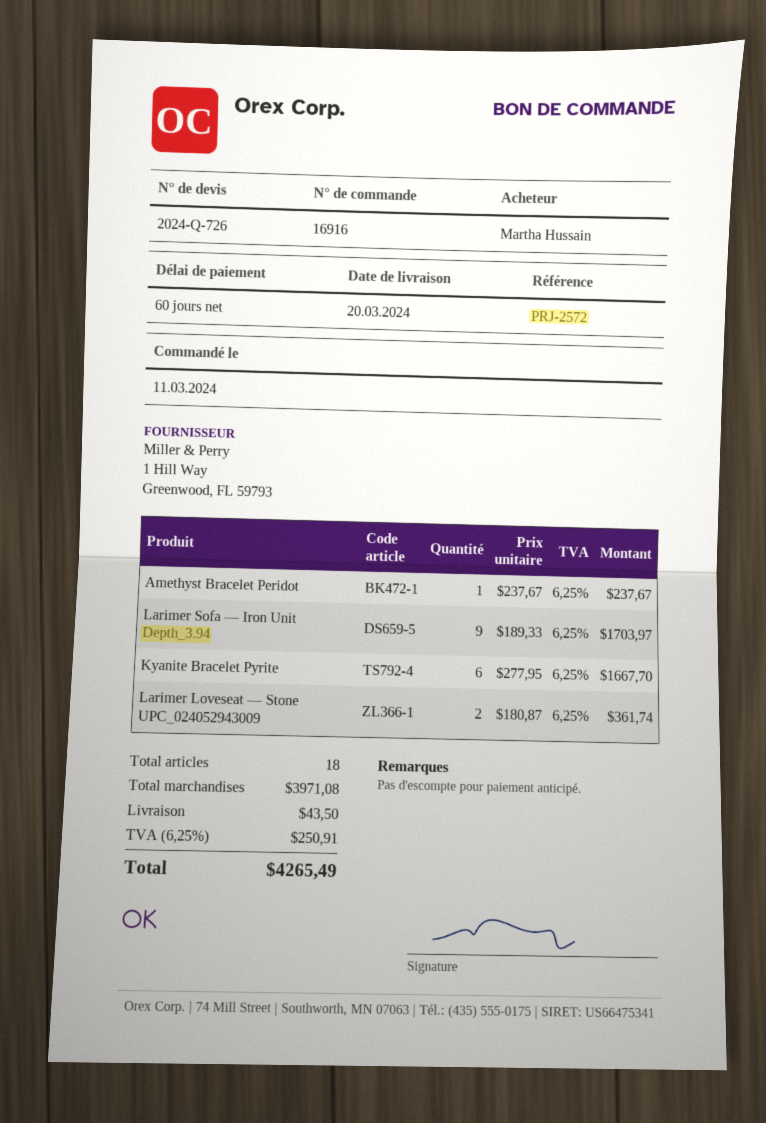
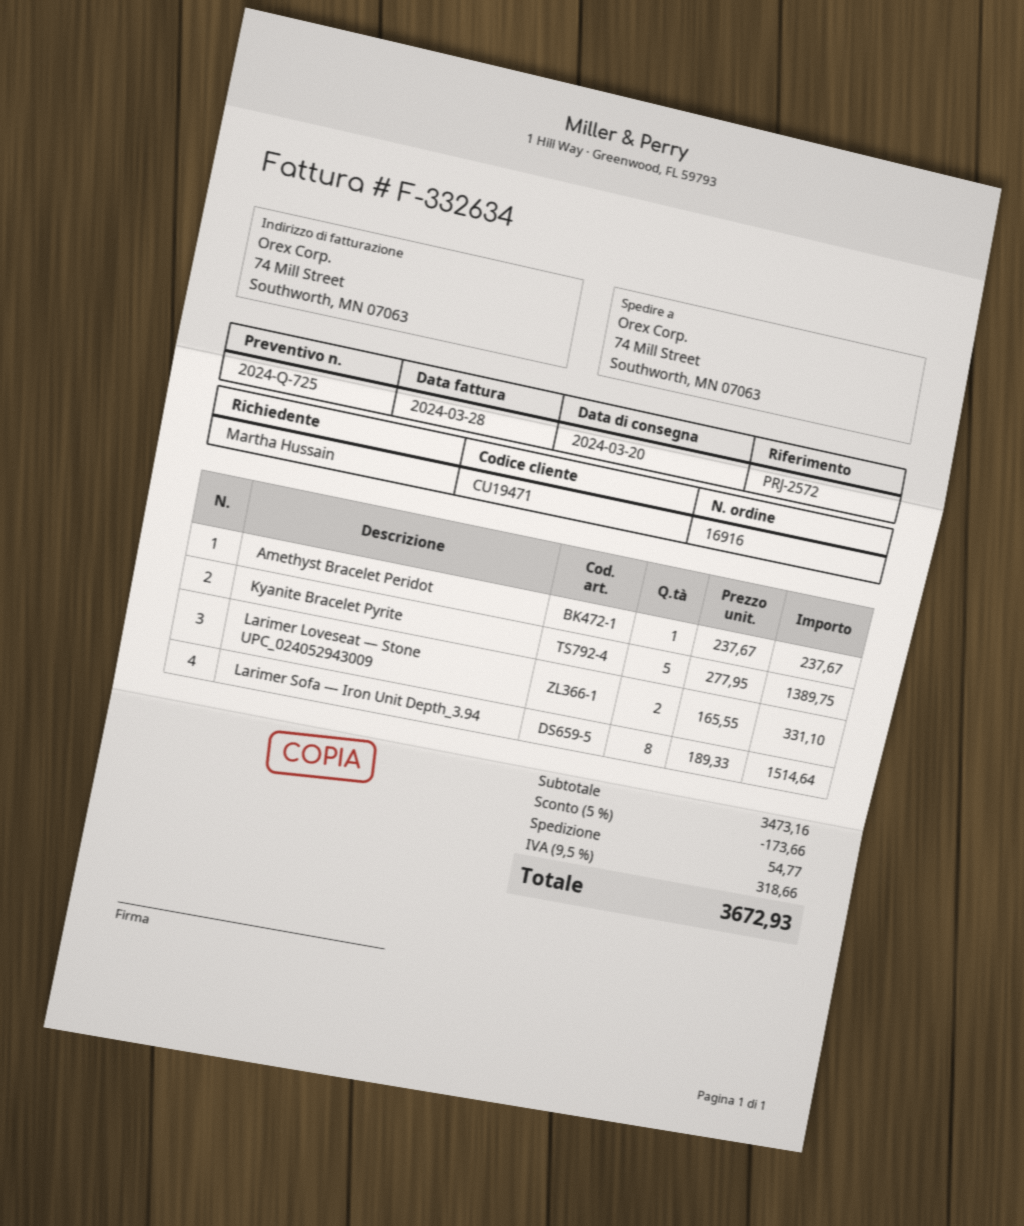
quote number: 2024-Q-726 -> 2024-Q-725
Larimer Sofa — Iron Unit Depth_3.94: 9 x 189.33 = 1703.97 -> 8 x 189.33 = 1514.64
Kyanite Bracelet Pyrite: 6 x 277.95 = 1667.70 -> 5 x 277.95 = 1389.75
Larimer Loveseat — Stone UPC_024052943009: 2 x 180.87 = 361.74 -> 2 x 165.55 = 331.10
subtotal: 3971.08 -> 3473.16
discount: none -> 5% = 173.66
shipping: 43.50 -> 54.77
tax: 6.25% = 250.91 -> 9.5% = 318.66
total: 4265.49 -> 3672.93

